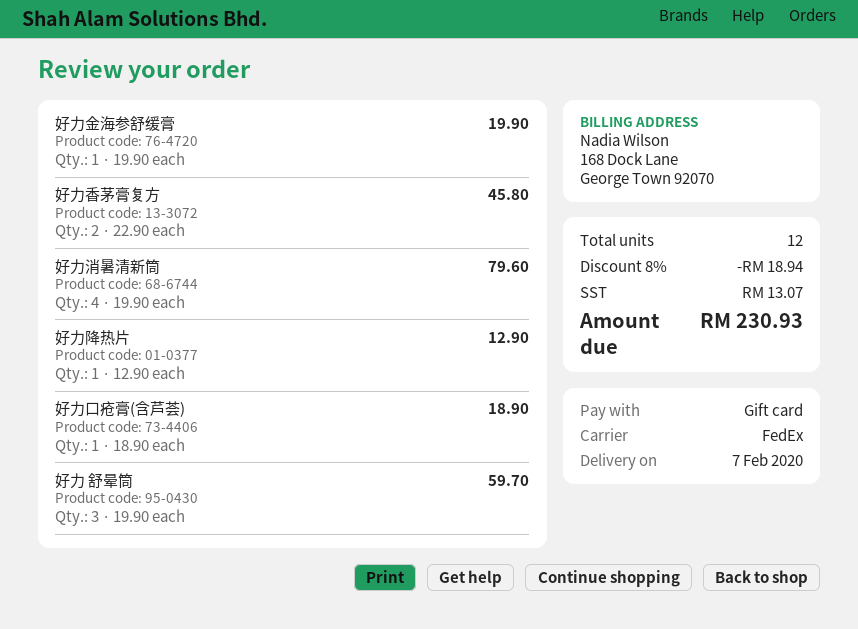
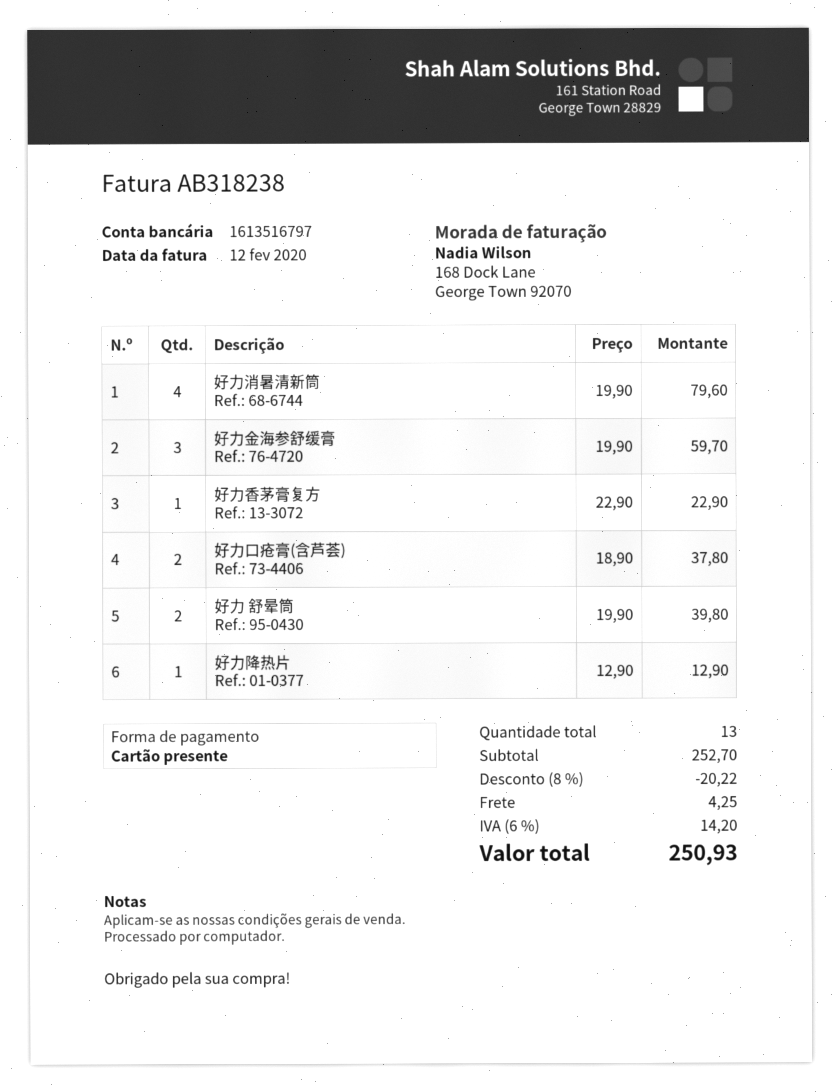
好力金海参舒缓膏: 1 x 19.90 = 19.90 -> 3 x 19.90 = 59.70
好力香茅膏复方: 2 x 22.90 = 45.80 -> 1 x 22.90 = 22.90
好力口疮膏(含芦荟): 1 x 18.90 = 18.90 -> 2 x 18.90 = 37.80
好力 舒晕筒: 3 x 19.90 = 59.70 -> 2 x 19.90 = 39.80
total quantity: 12 -> 13
discount: 8% = 18.94 -> 8% = 20.22
shipping: none -> 4.25
tax: 13.07 -> 14.20
total: 230.93 -> 250.93

